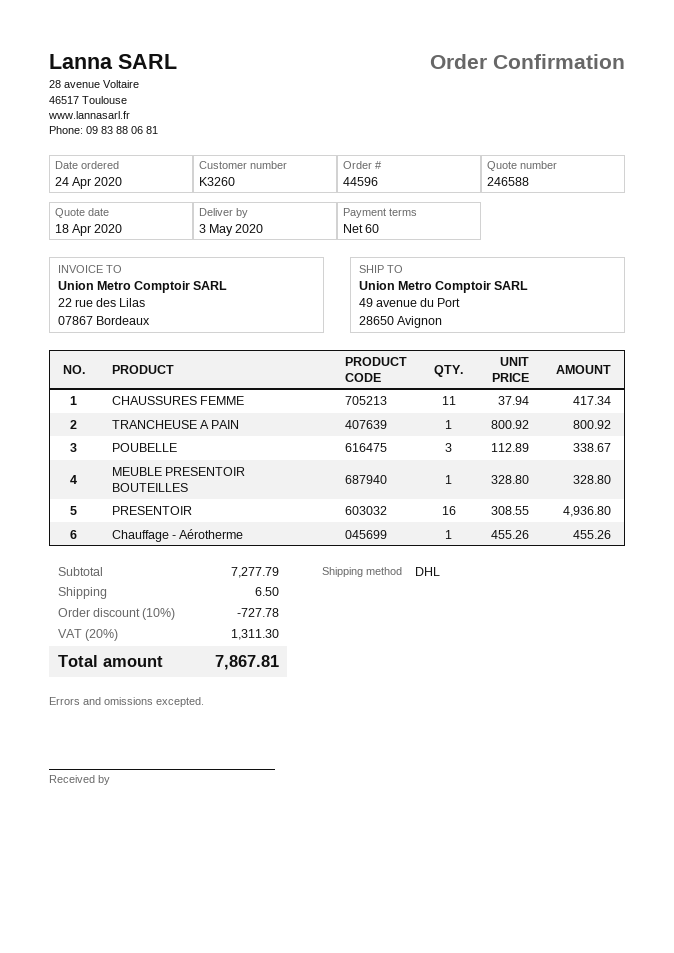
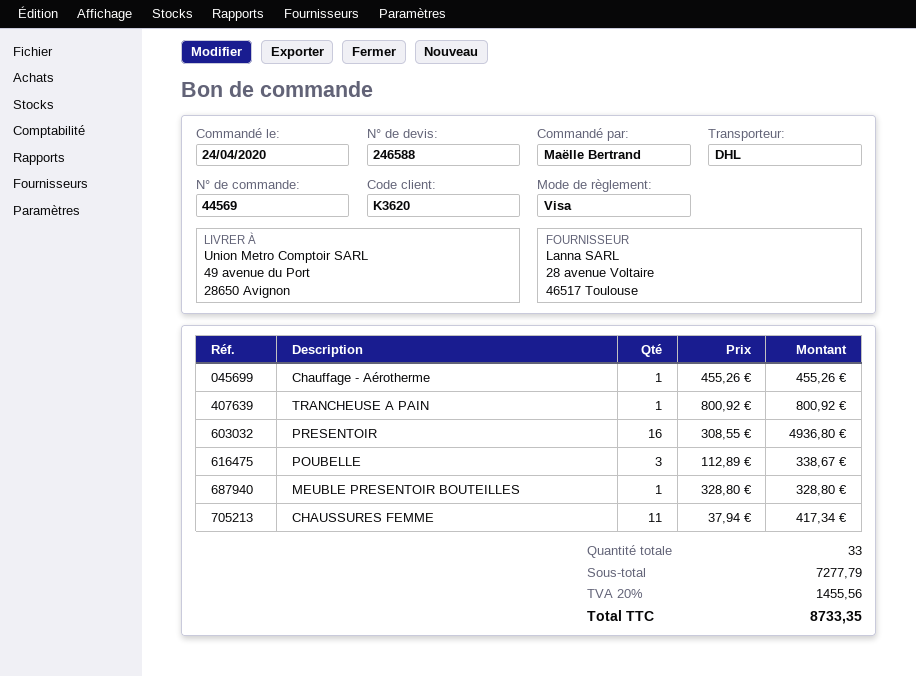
order number: 44596 -> 44569
customer number: K3260 -> K3620
discount: 10% = 727.78 -> none
shipping: 6.50 -> none
tax: 20% = 1311.30 -> 20% = 1455.56
total: 7867.81 -> 8733.35

